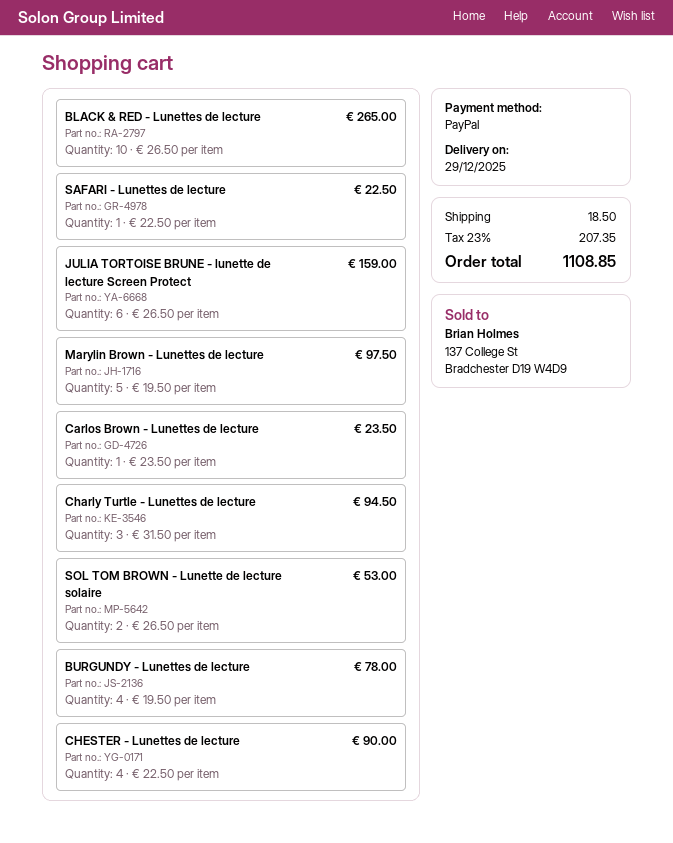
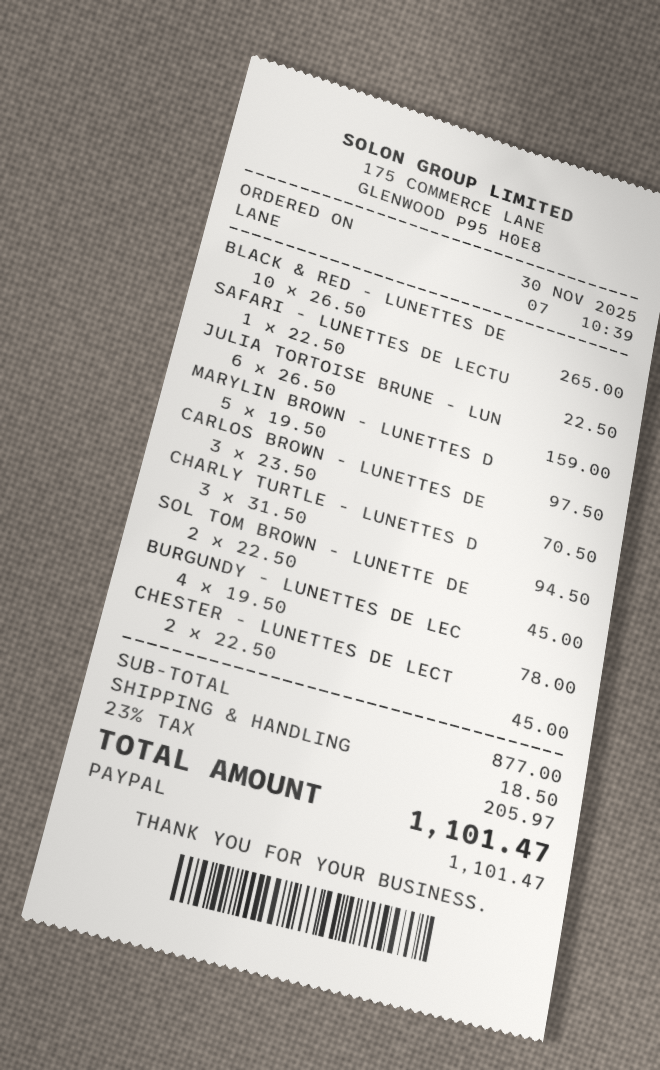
Carlos Brown - Lunettes de lecture: 1 x 23.50 = 23.50 -> 3 x 23.50 = 70.50
SOL TOM BROWN - Lunette de lecture solaire: 2 x 26.50 = 53.00 -> 2 x 22.50 = 45.00
CHESTER - Lunettes de lecture: 4 x 22.50 = 90.00 -> 2 x 22.50 = 45.00
tax: 23% = 207.35 -> 23% = 205.97
total: 1108.85 -> 1101.47

